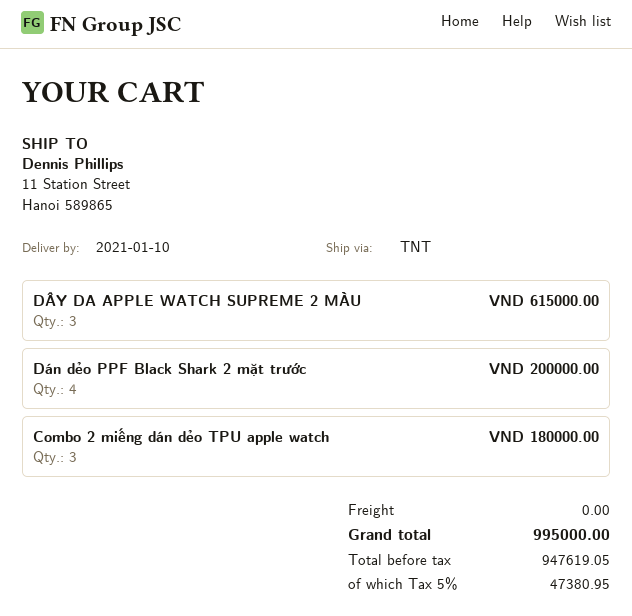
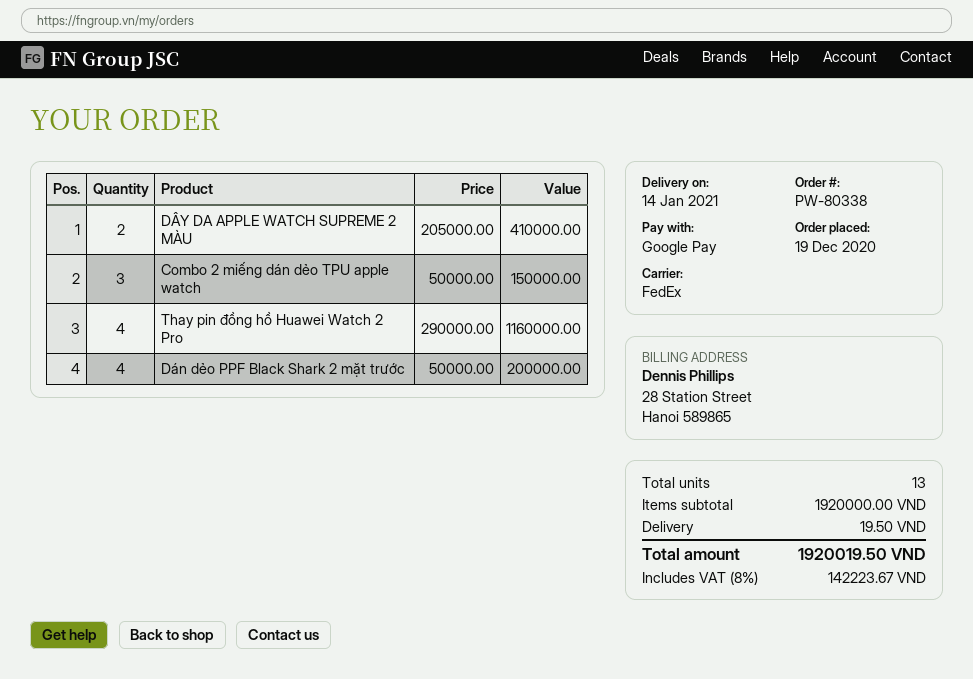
delivery date: 2021-01-10 -> 2021-01-14
shipping method: TNT -> FedEx
DÂY DA APPLE WATCH SUPREME 2 MÀU: 3 for 615000.00 -> 2 for 410000.00
Combo 2 miếng dán dẻo TPU apple watch: 3 for 180000.00 -> 3 for 150000.00
Thay pin đồng hồ Huawei Watch 2 Pro: none -> 4 for 1160000.00
shipping: 0.00 -> 19.50
tax: 5% = 47380.95 -> 8% = 142223.67
total: 995000.00 -> 1920019.50

